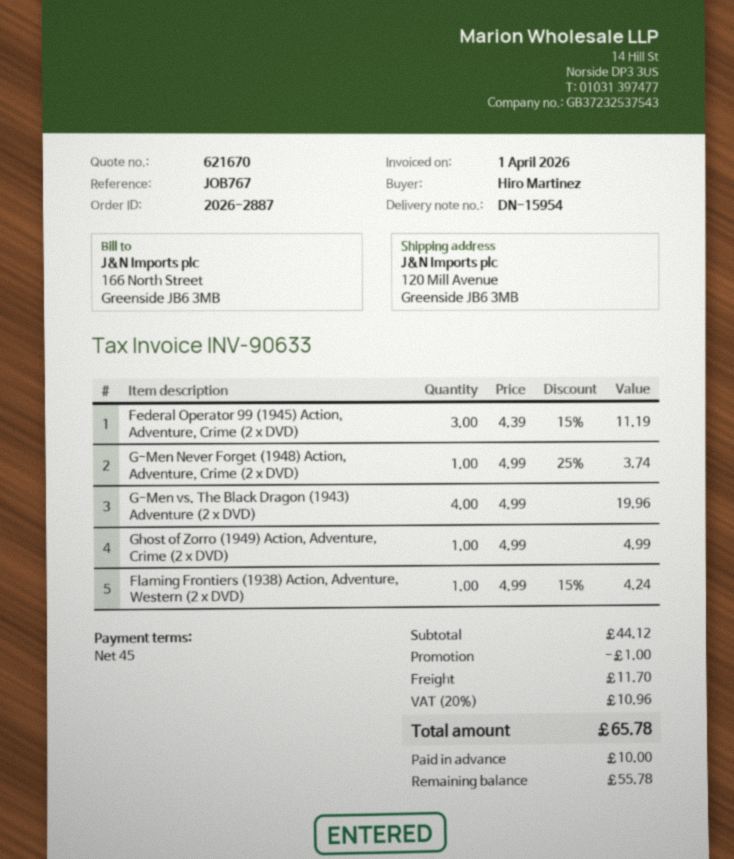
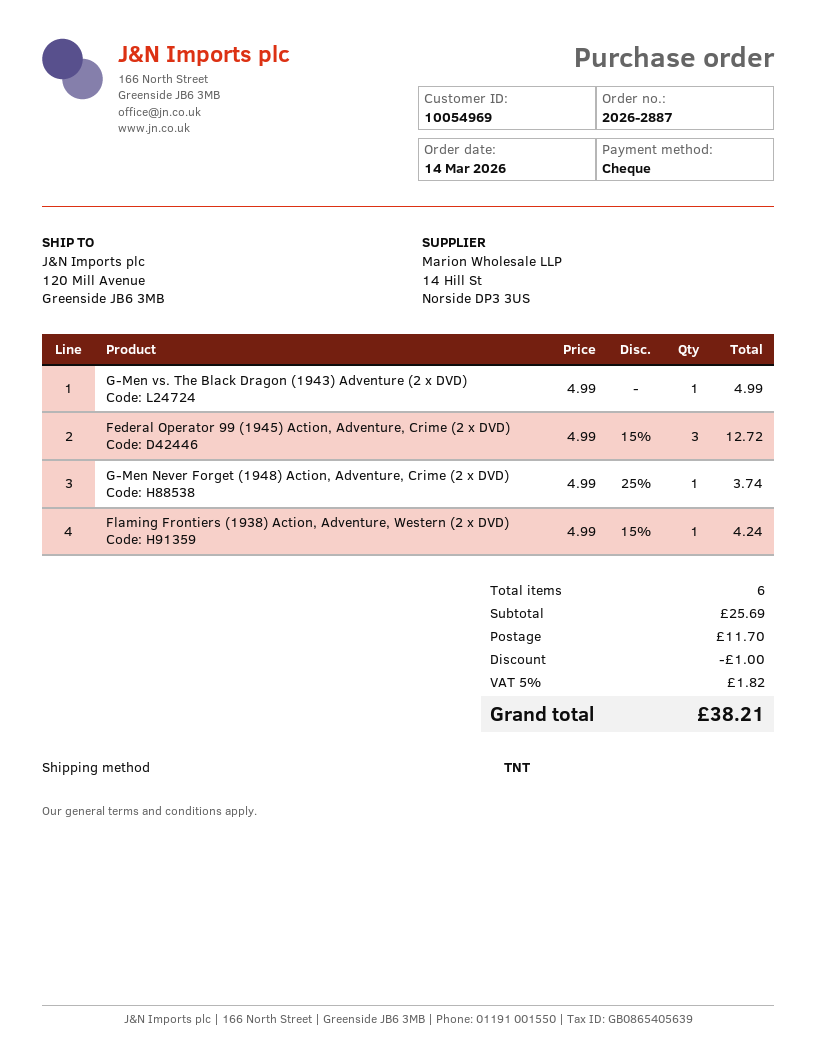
Federal Operator 99 (1945) Action, Adventure, Crime (2 x DVD): 3 x 4.39 - 15% = 11.19 -> 3 x 4.99 - 15% = 12.72
G-Men vs. The Black Dragon (1943) Adventure (2 x DVD): 4 x 4.99 = 19.96 -> 1 x 4.99 = 4.99
Ghost of Zorro (1949) Action, Adventure, Crime (2 x DVD): 1 x 4.99 = 4.99 -> none
subtotal: 44.12 -> 25.69
tax: 20% = 10.96 -> 5% = 1.82
total: 65.78 -> 38.21

